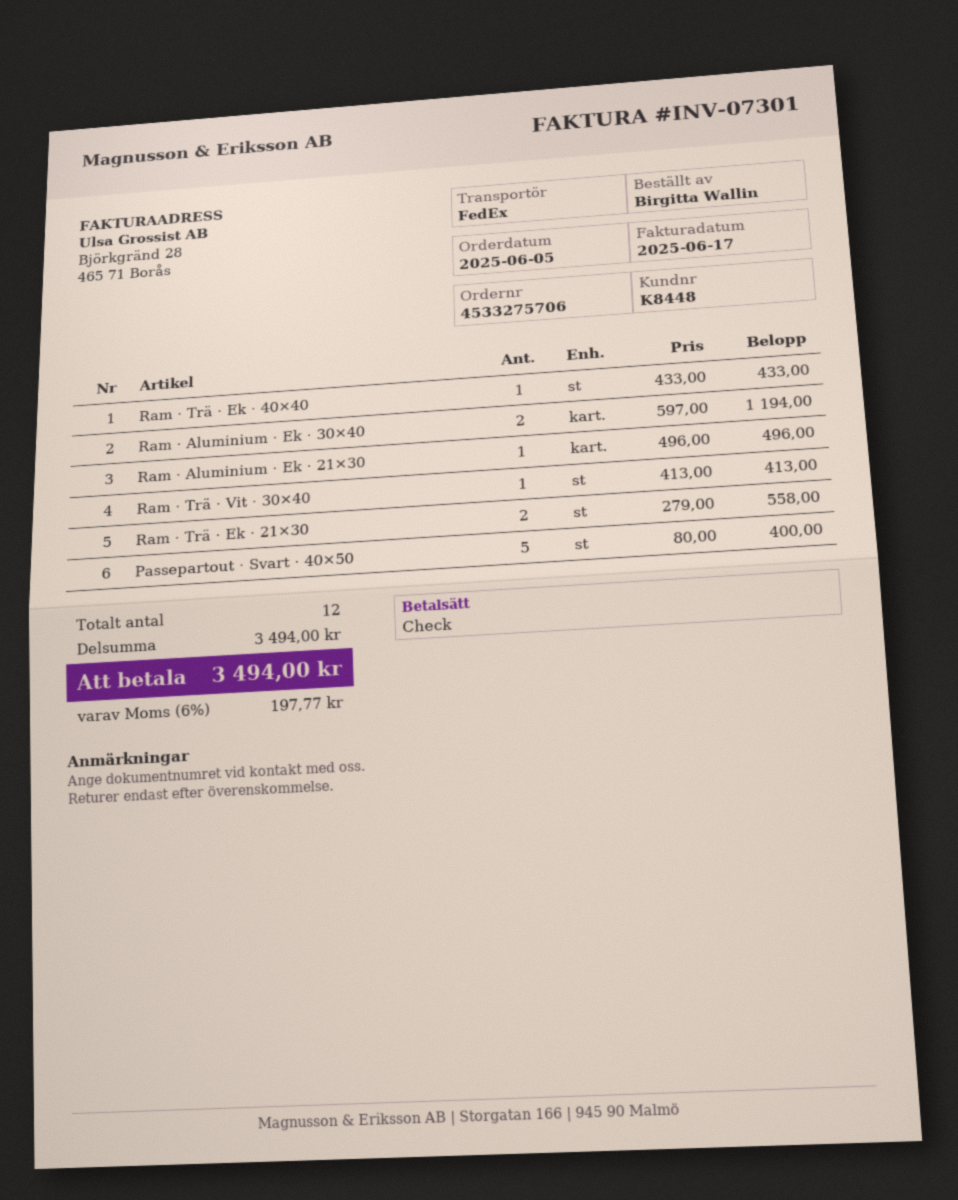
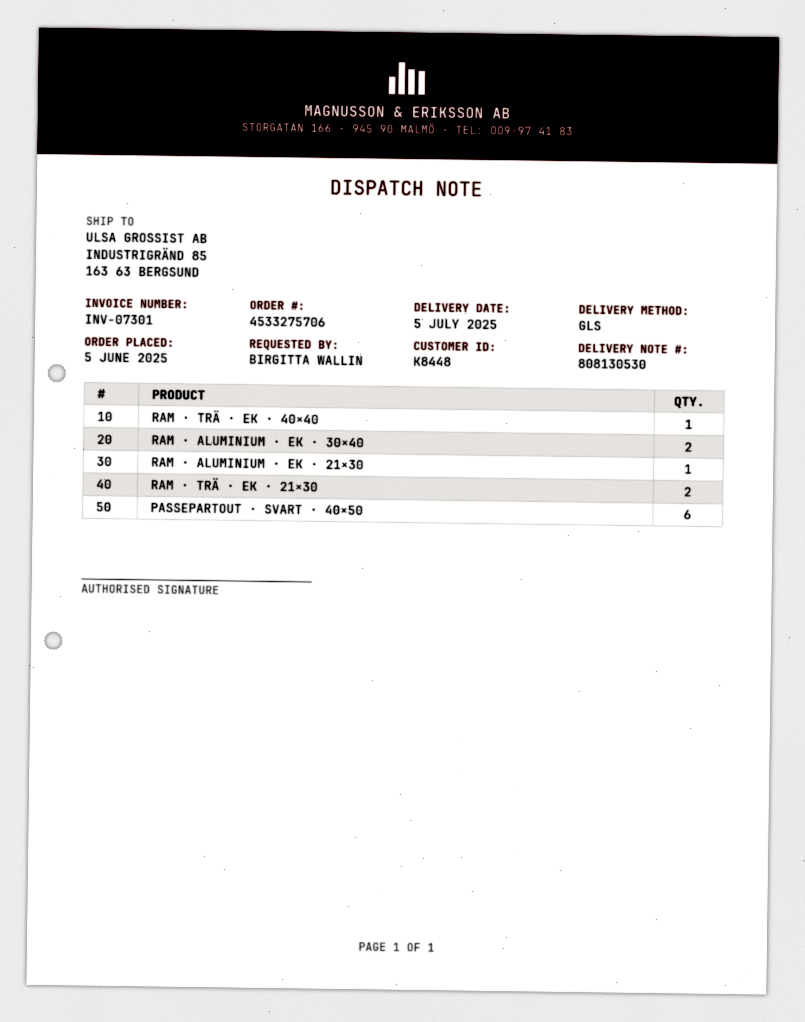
shipping method: FedEx -> GLS
Ram · Trä · Vit · 30×40: 1 -> none
Passepartout · Svart · 40×50: 5 -> 6

